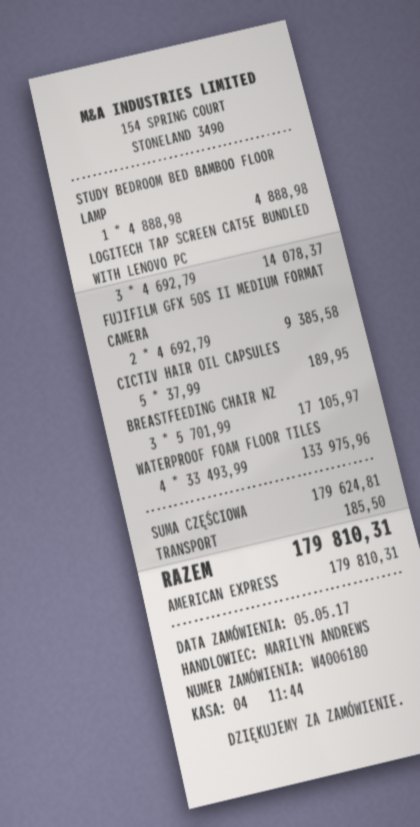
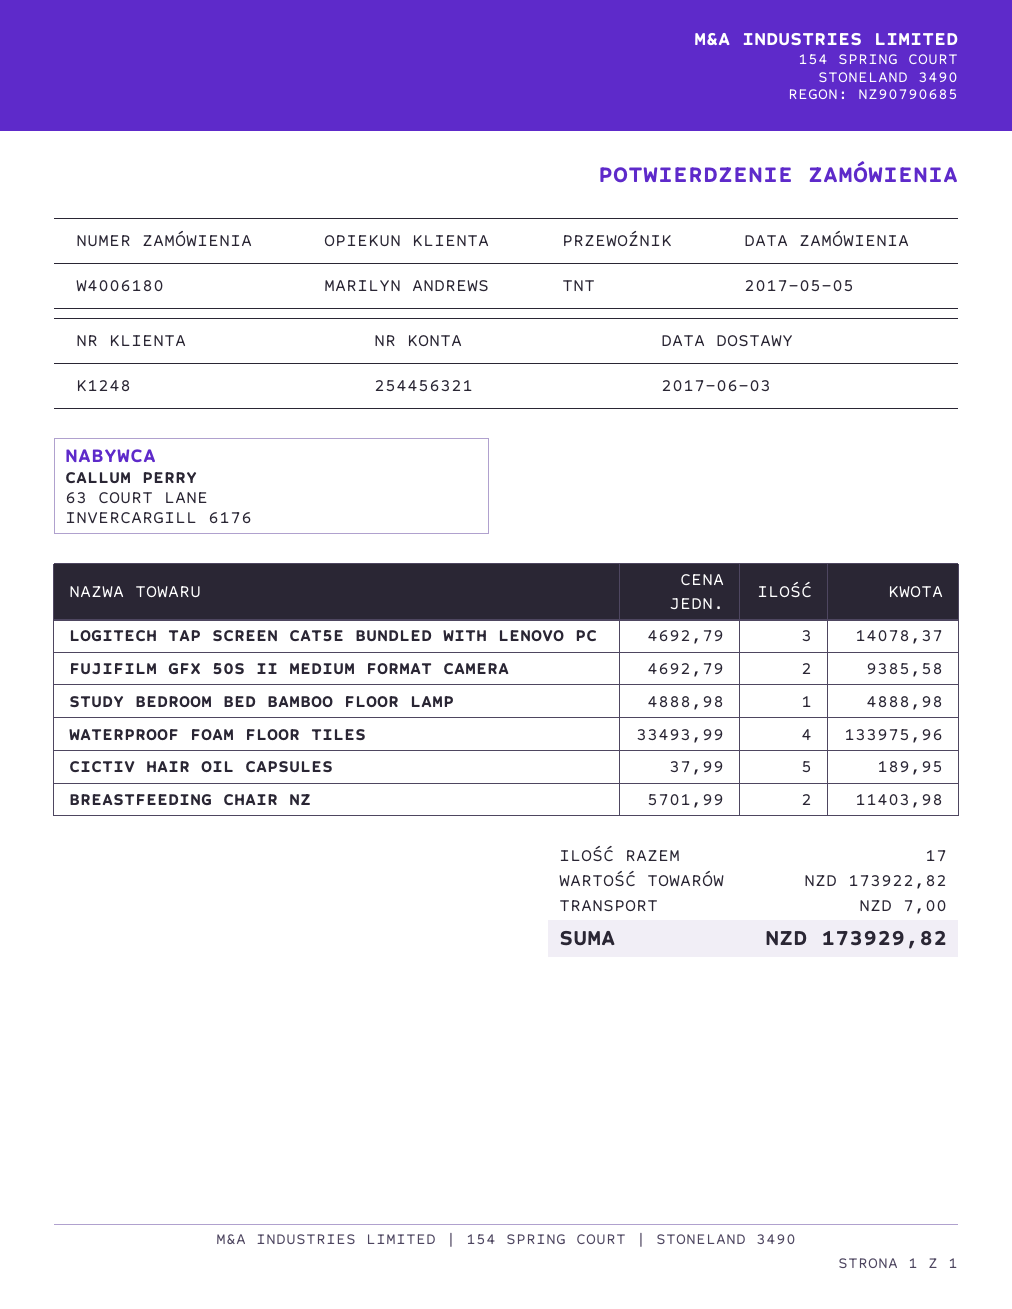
BREASTFEEDING CHAIR NZ: 3 x 5701.99 = 17105.97 -> 2 x 5701.99 = 11403.98
subtotal: 179624.81 -> 173922.82
shipping: 185.50 -> 7.00
total: 179810.31 -> 173929.82

